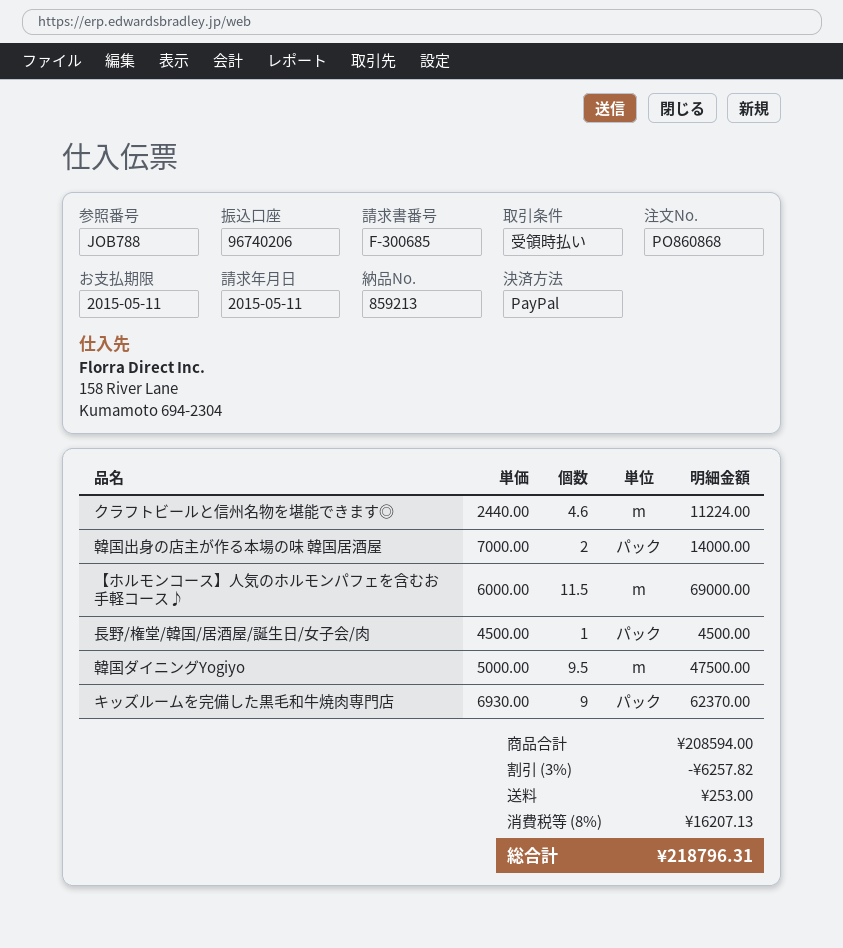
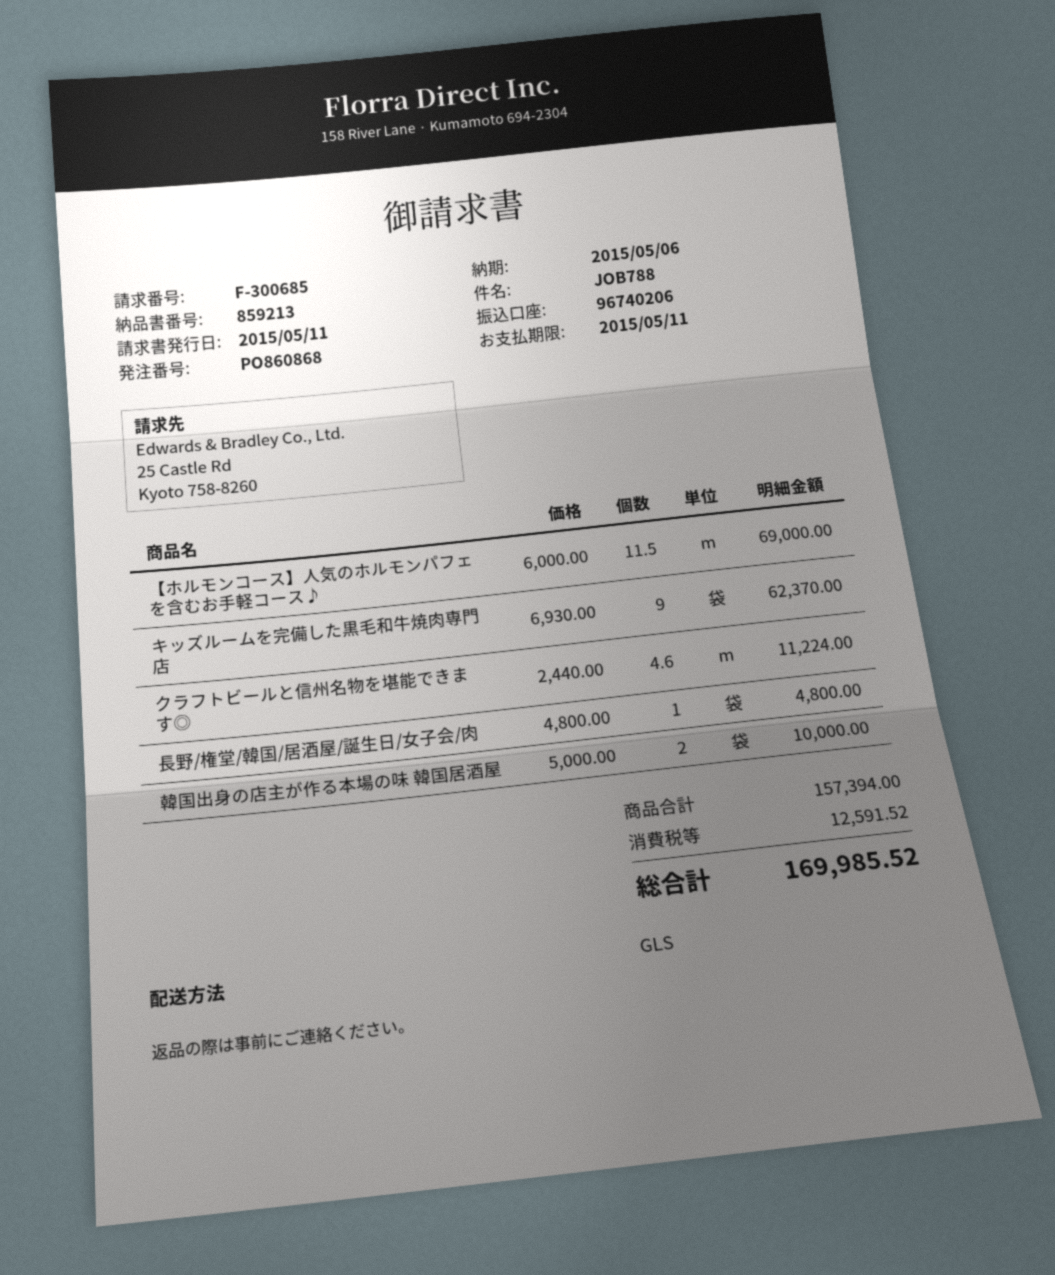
韓国出身の店主が作る本場の味 韓国居酒屋: 2 x 7000.00 = 14000.00 -> 2 x 5000.00 = 10000.00
長野/権堂/韓国/居酒屋/誕生日/女子会/肉: 1 x 4500.00 = 4500.00 -> 1 x 4800.00 = 4800.00
韓国ダイニングYogiyo: 9.5 x 5000.00 = 47500.00 -> none
subtotal: 208594.00 -> 157394.00
discount: 3% = 6257.82 -> none
shipping: 253.00 -> none
tax: 16207.13 -> 12591.52
total: 218796.31 -> 169985.52

